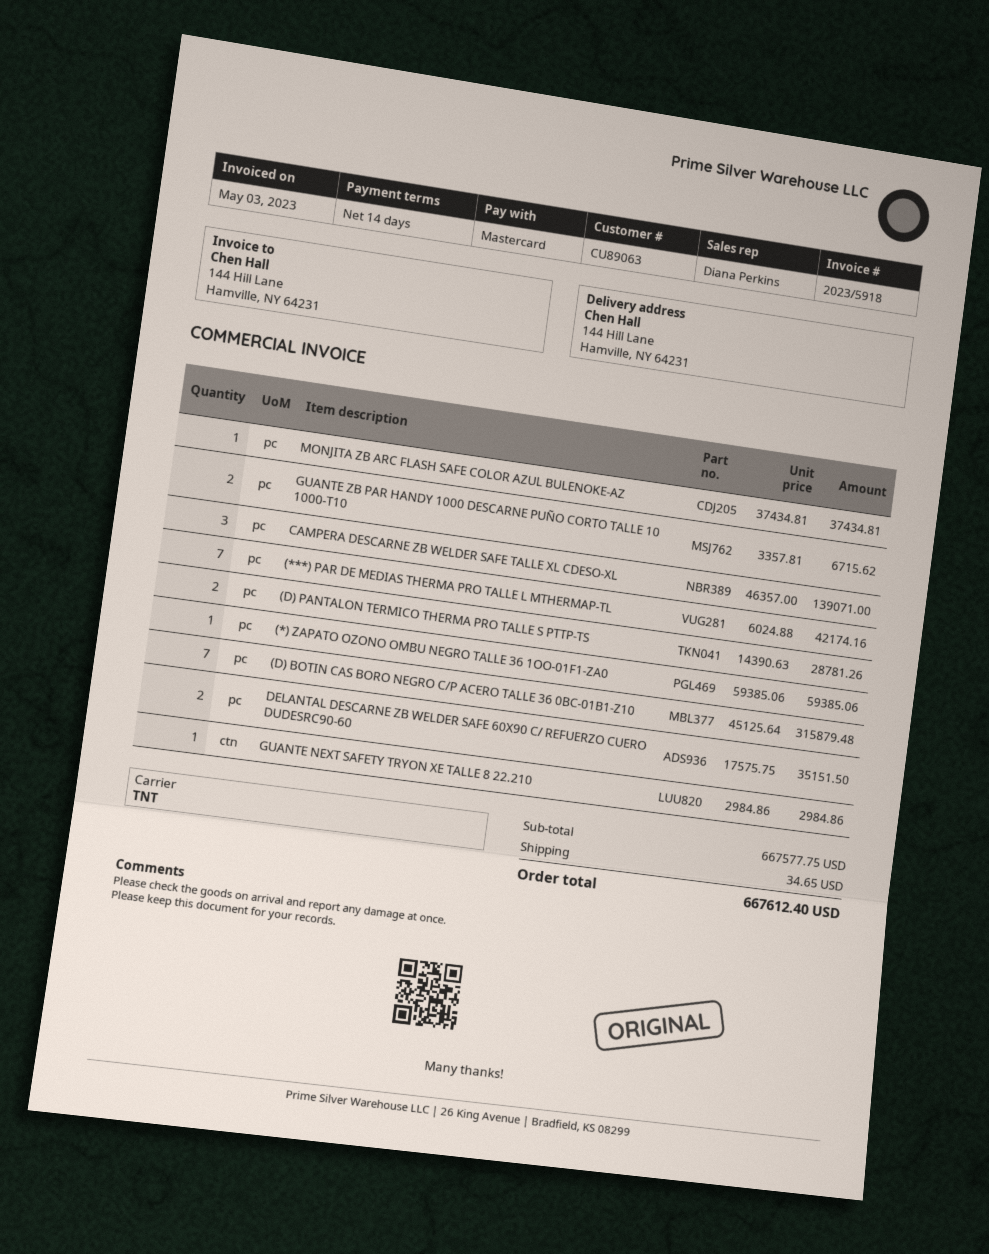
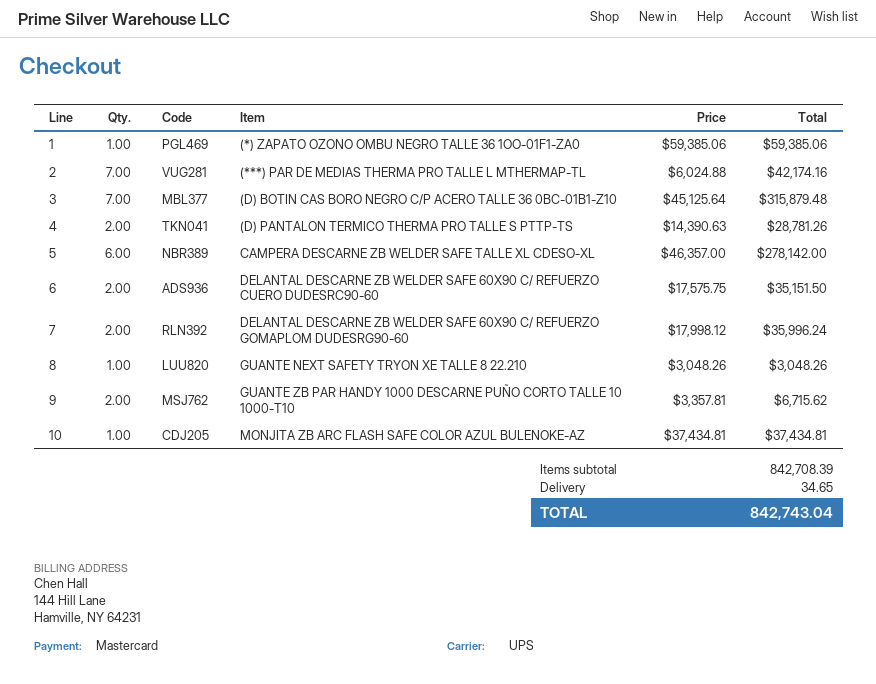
shipping method: TNT -> UPS
CAMPERA DESCARNE ZB WELDER SAFE TALLE XL CDESO-XL: 3 x 46357.00 = 139071.00 -> 6 x 46357.00 = 278142.00
GUANTE NEXT SAFETY TRYON XE TALLE 8 22.210: 1 x 2984.86 = 2984.86 -> 1 x 3048.26 = 3048.26
DELANTAL DESCARNE ZB WELDER SAFE 60X90 C/ REFUERZO GOMAPLOM DUDESRG90-60: none -> 2 x 17998.12 = 35996.24
subtotal: 667577.75 -> 842708.39
total: 667612.40 -> 842743.04

